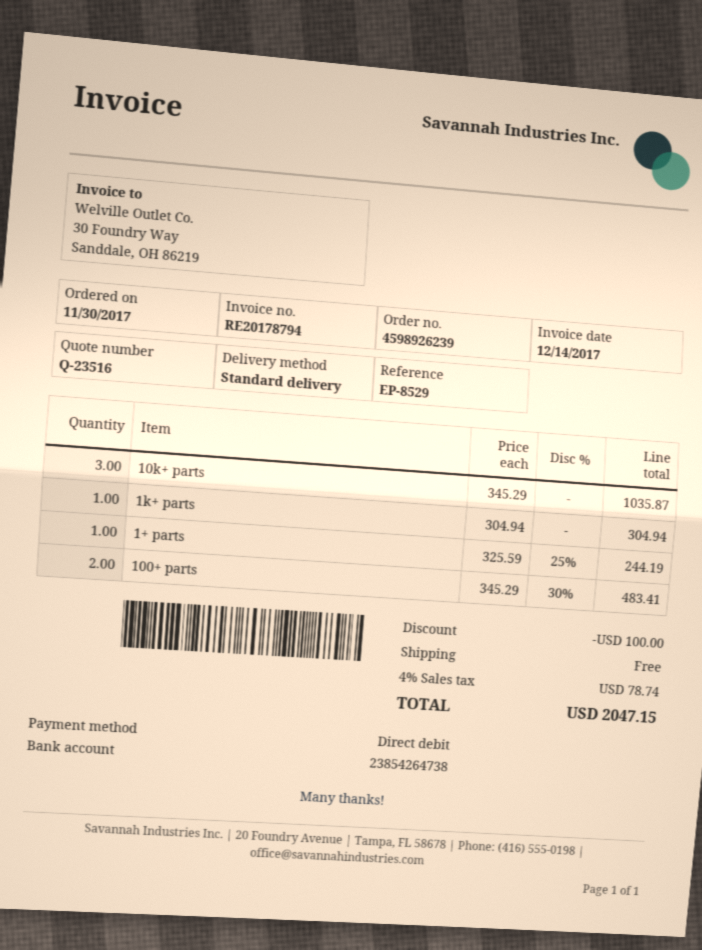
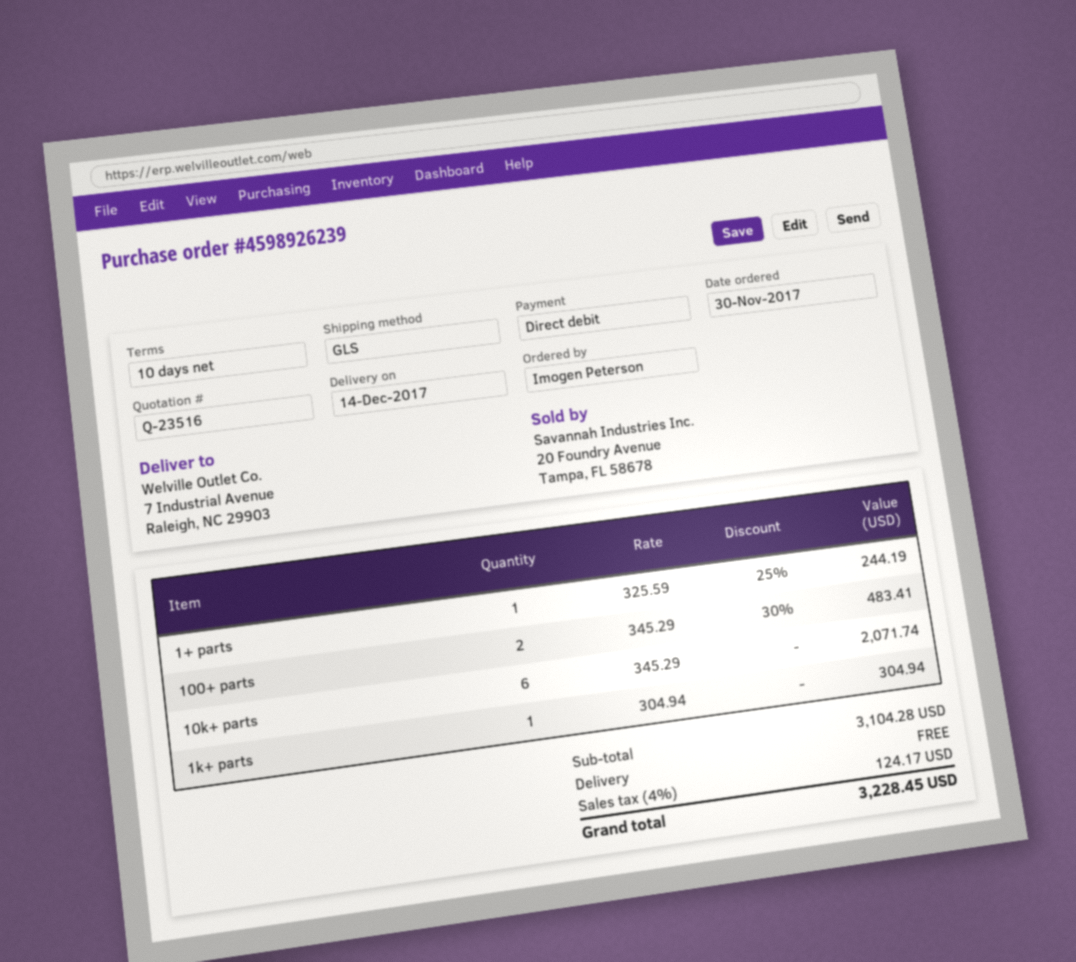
shipping method: standard -> GLS
10k+ parts: 3 x 345.29 = 1035.87 -> 6 x 345.29 = 2071.74
discount: 100.00 -> none
tax: 4% = 78.74 -> 4% = 124.17
total: 2047.15 -> 3228.45

